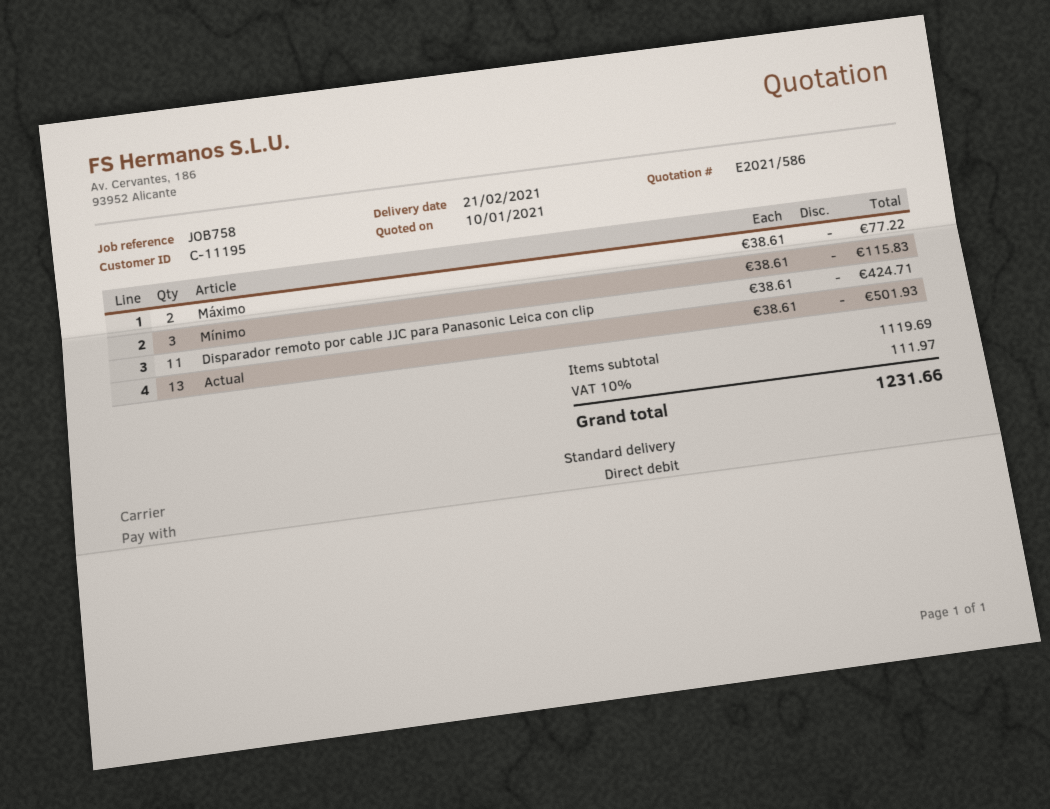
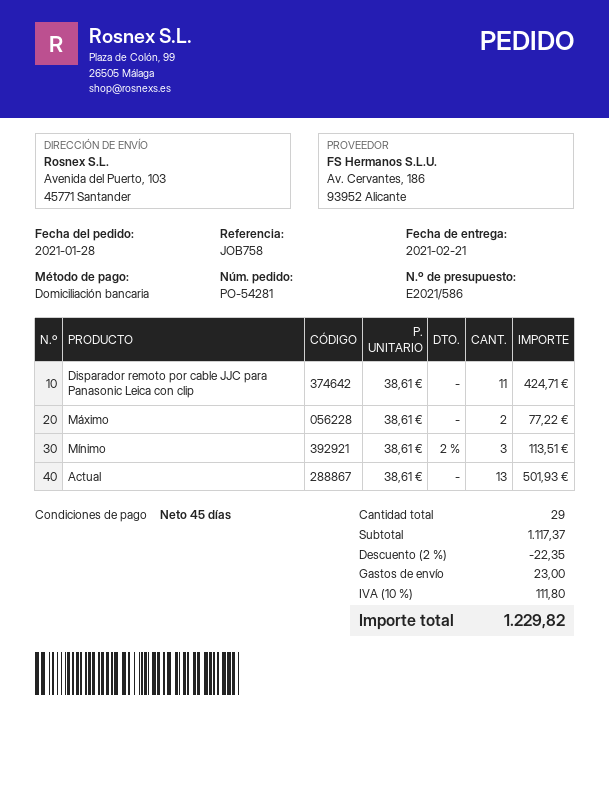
Mínimo: 3 x 38.61 = 115.83 -> 3 x 38.61 - 2% = 113.51
subtotal: 1119.69 -> 1117.37
discount: none -> 2% = 22.35
shipping: none -> 23.00
tax: 10% = 111.97 -> 10% = 111.80
total: 1231.66 -> 1229.82

